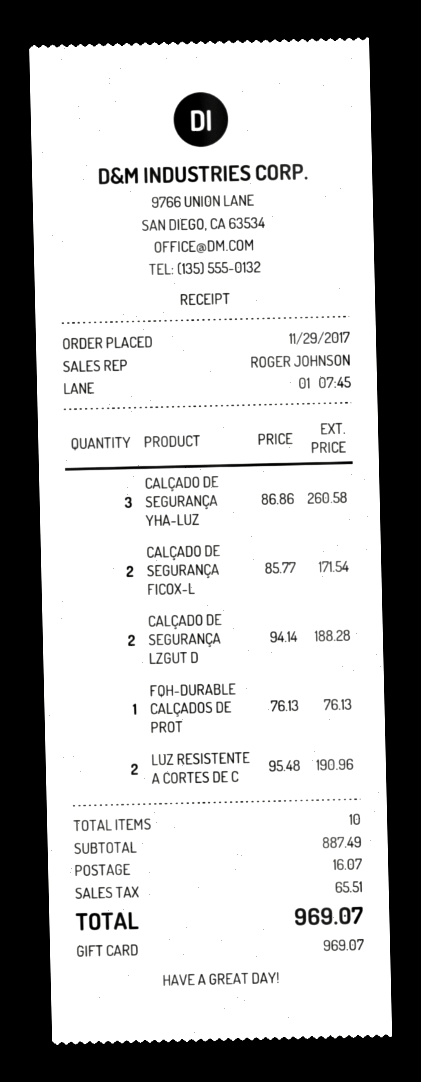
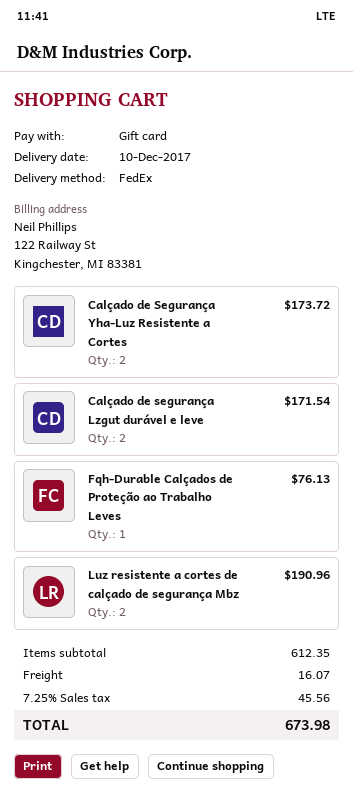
CALÇADO DE SEGURANÇA YHA-LUZ: 3 for 260.58 -> 2 for 173.72
CALÇADO DE SEGURANÇA FICOX-L: 2 for 171.54 -> none
CALÇADO DE SEGURANÇA LZGUT D: 2 for 188.28 -> 2 for 171.54
subtotal: 887.49 -> 612.35
tax: 65.51 -> 45.56
total: 969.07 -> 673.98

